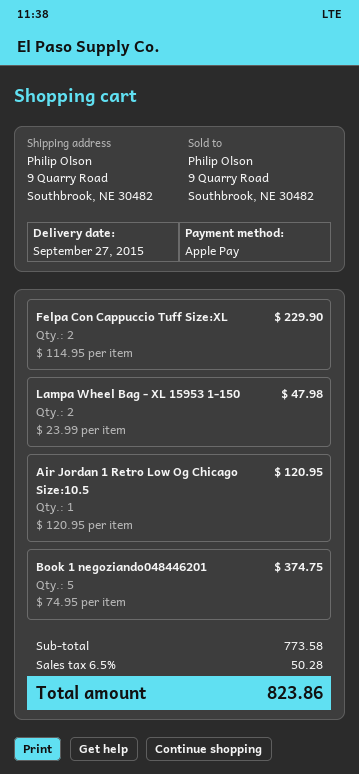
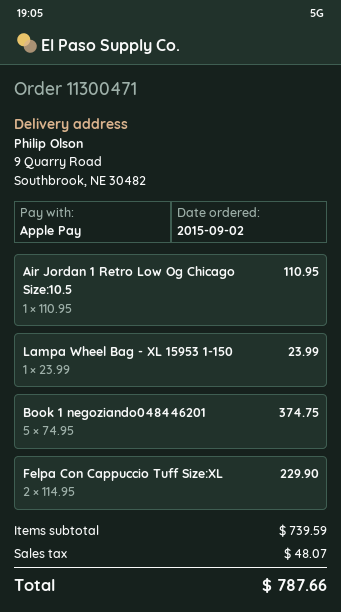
Lampa Wheel Bag - XL 15953 1-150: 2 x 23.99 = 47.98 -> 1 x 23.99 = 23.99
Air Jordan 1 Retro Low Og Chicago Size:10.5: 1 x 120.95 = 120.95 -> 1 x 110.95 = 110.95
subtotal: 773.58 -> 739.59
tax: 50.28 -> 48.07
total: 823.86 -> 787.66

